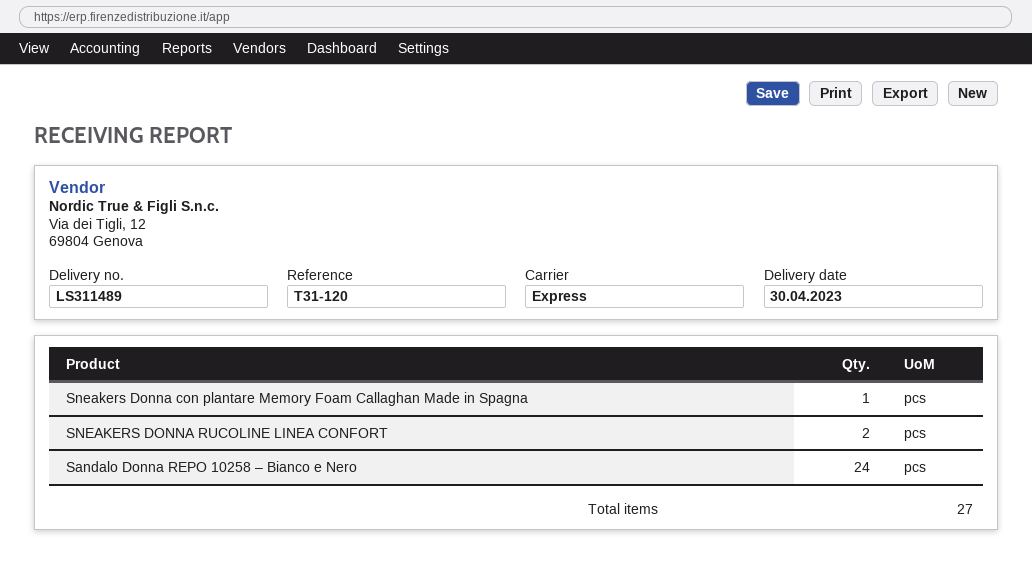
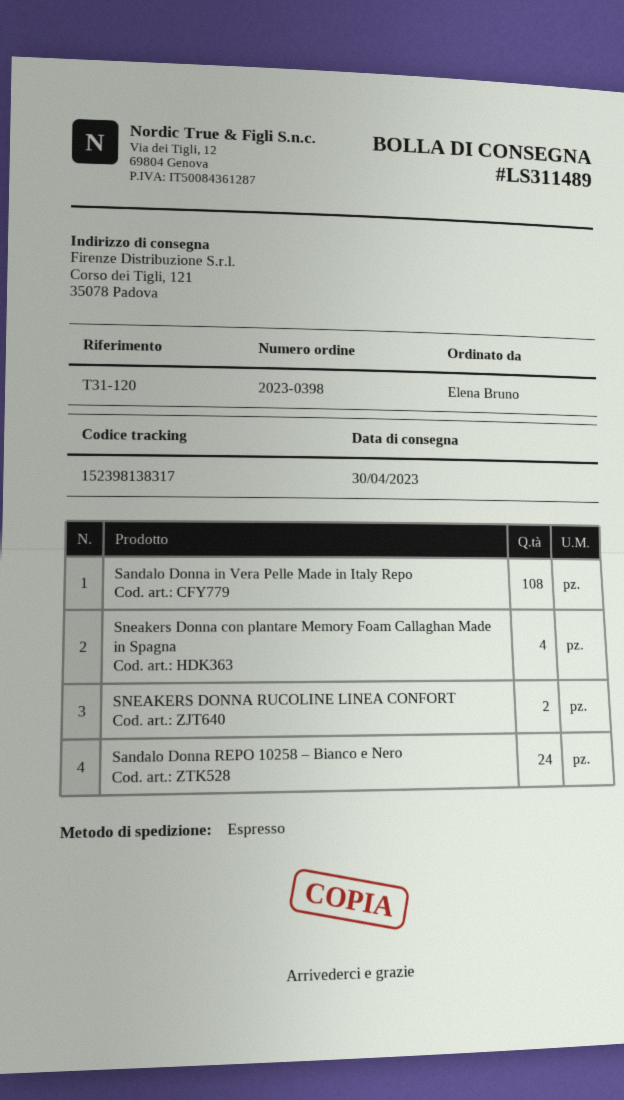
Sneakers Donna con plantare Memory Foam Callaghan Made in Spagna: 1 -> 4
Sandalo Donna in Vera Pelle Made in Italy Repo: none -> 108

